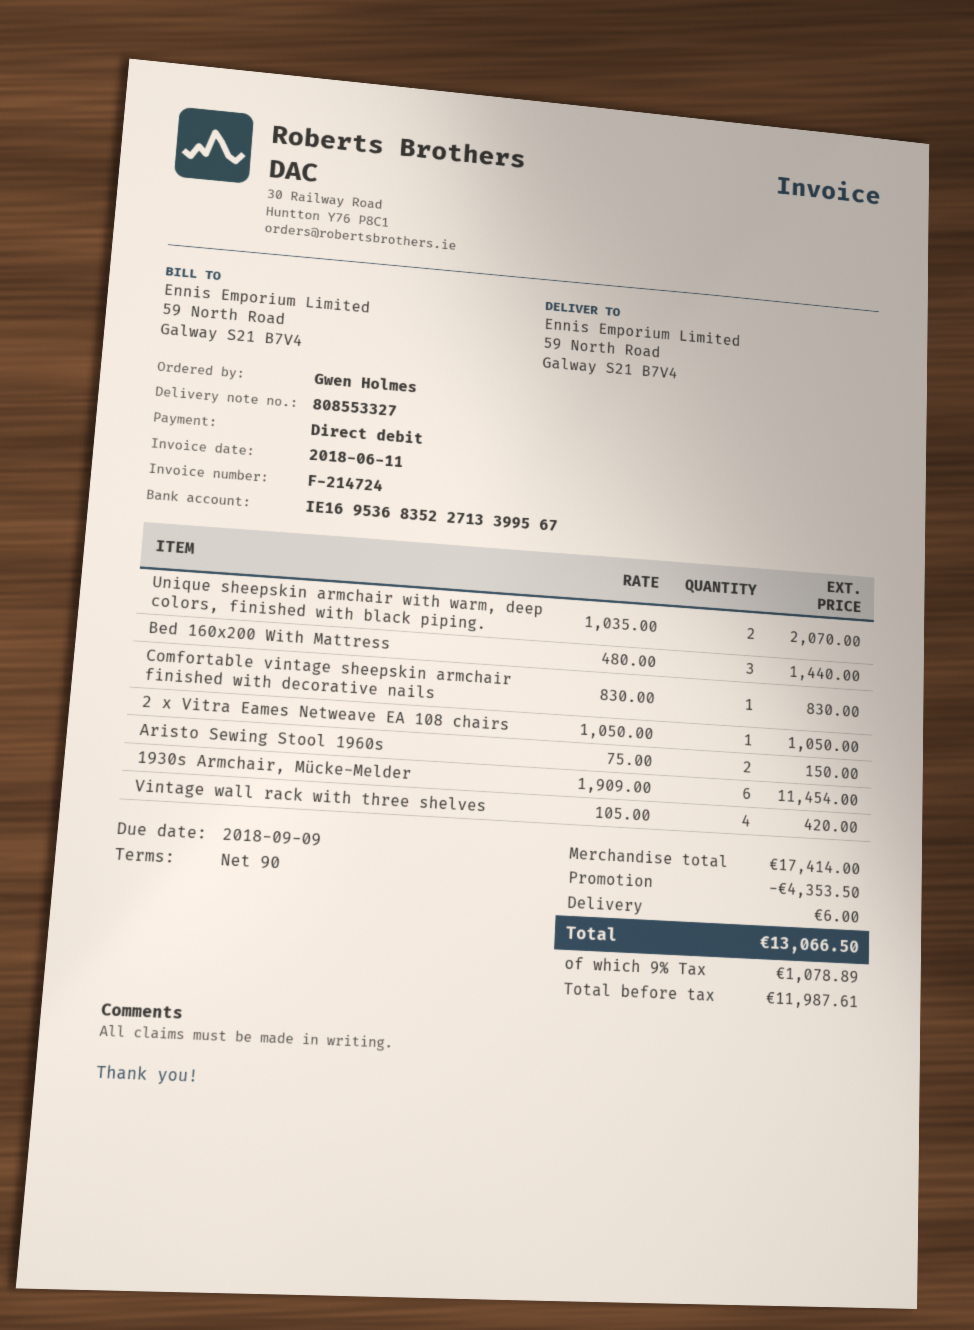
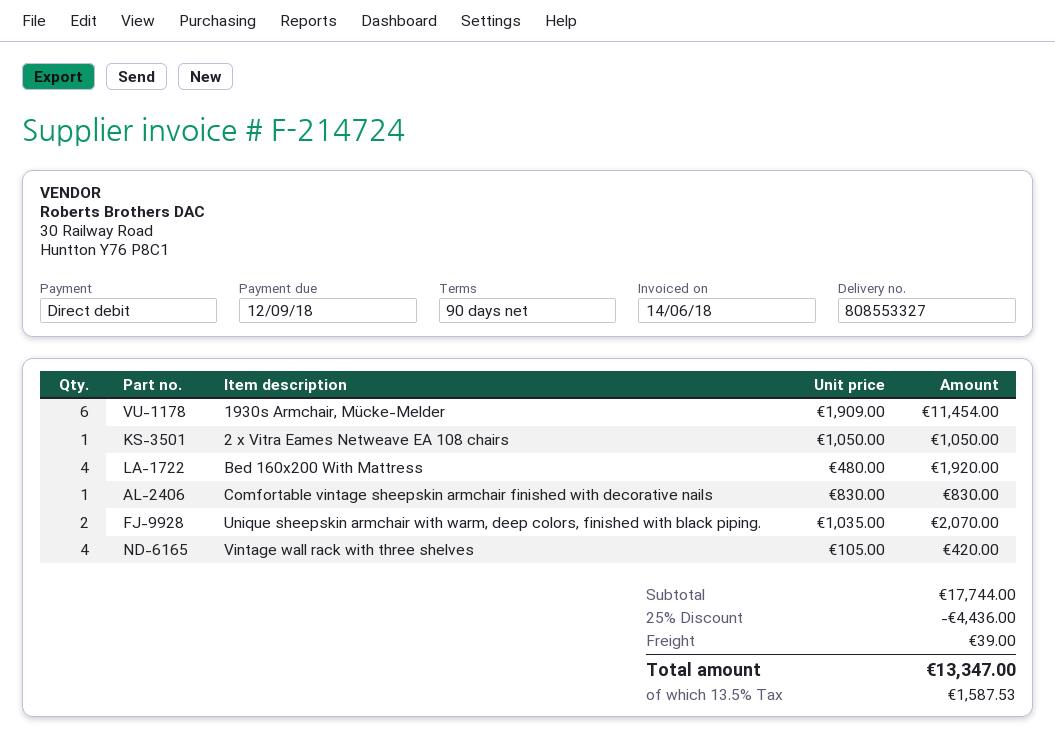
invoice date: 2018-06-11 -> 2018-06-14
due date: 2018-09-09 -> 2018-09-12
Bed 160x200 With Mattress: 3 x 480.00 = 1440.00 -> 4 x 480.00 = 1920.00
Aristo Sewing Stool 1960s: 2 x 75.00 = 150.00 -> none
subtotal: 17414.00 -> 17744.00
discount: 4353.50 -> 4436.00
shipping: 6.00 -> 39.00
tax: 9% = 1078.89 -> 13.5% = 1587.53
total: 13066.50 -> 13347.00

